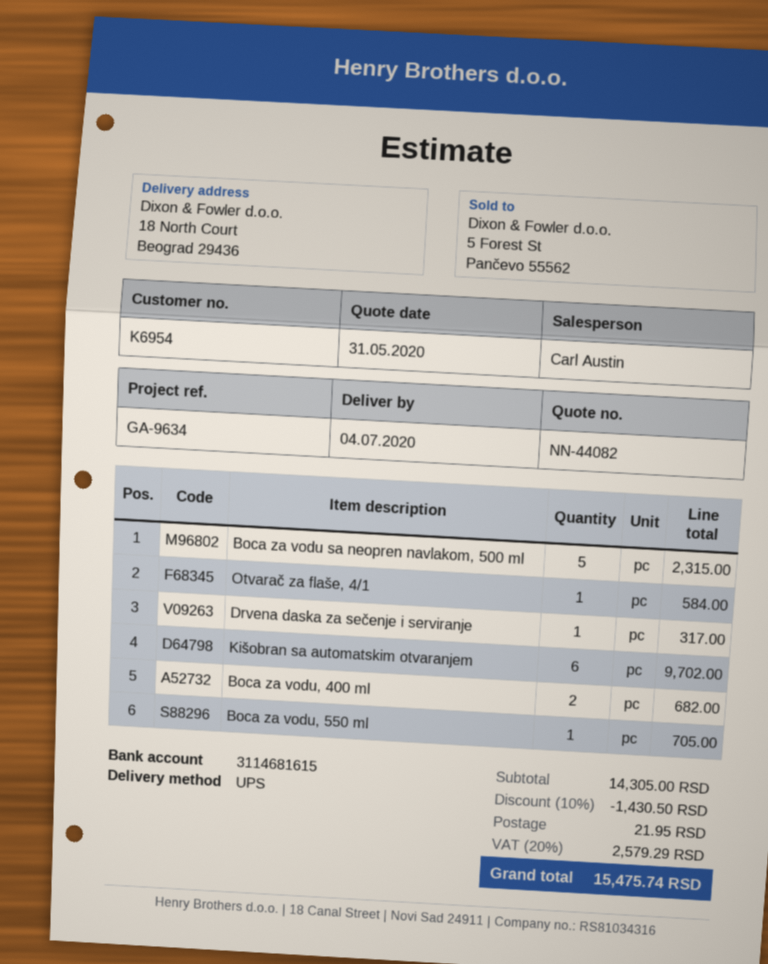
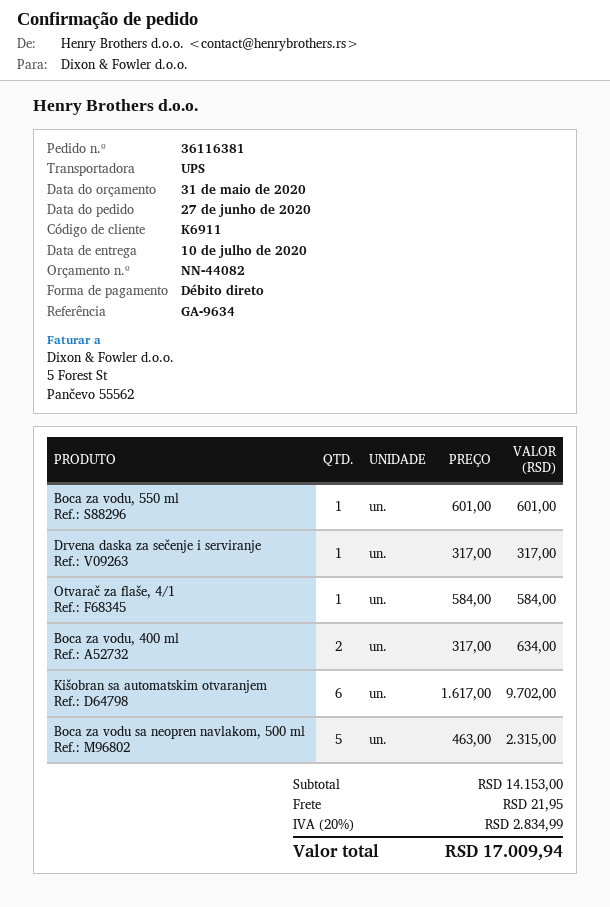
delivery date: 2020-07-04 -> 2020-07-10
customer number: K6954 -> K6911
Boca za vodu, 400 ml: 2 for 682.00 -> 2 for 634.00
Boca za vodu, 550 ml: 1 for 705.00 -> 1 for 601.00
subtotal: 14305.00 -> 14153.00
discount: 10% = 1430.50 -> none
tax: 20% = 2579.29 -> 20% = 2834.99
total: 15475.74 -> 17009.94

